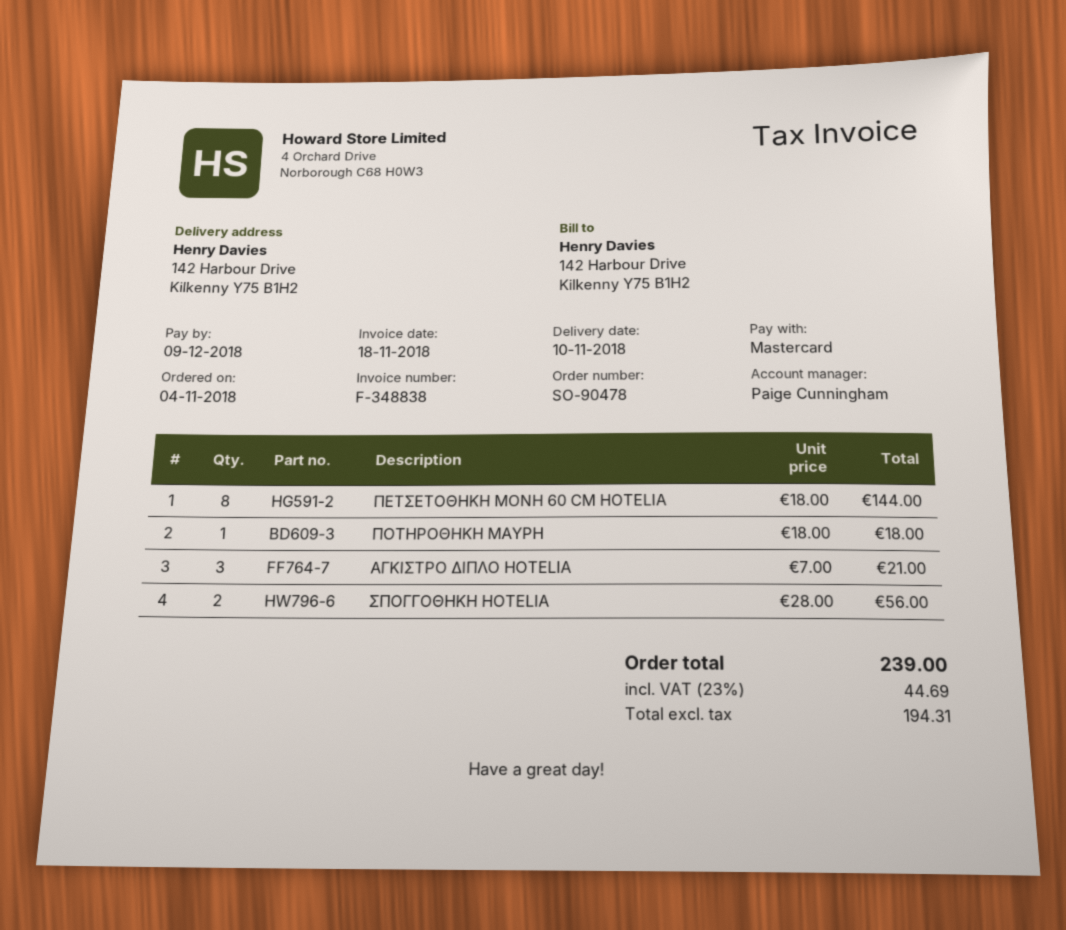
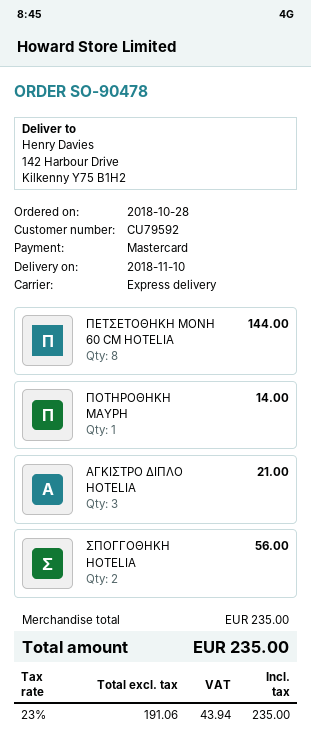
order date: 2018-11-04 -> 2018-10-28
ΠΟΤΗΡΟΘΗΚΗ ΜΑΥΡΗ: 1 for 18.00 -> 1 for 14.00
net: 194.31 -> 191.06
tax: 23% = 44.69 -> 23% = 43.94
total: 239.00 -> 235.00

